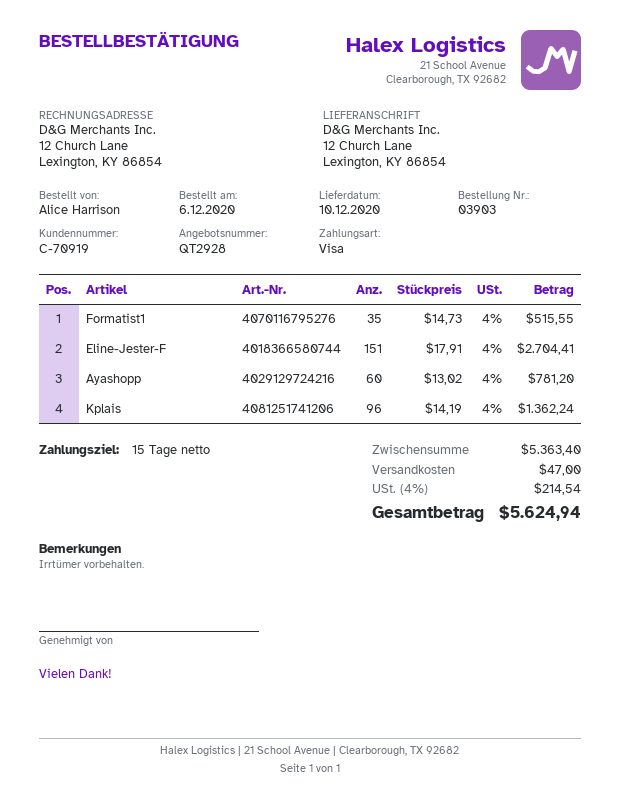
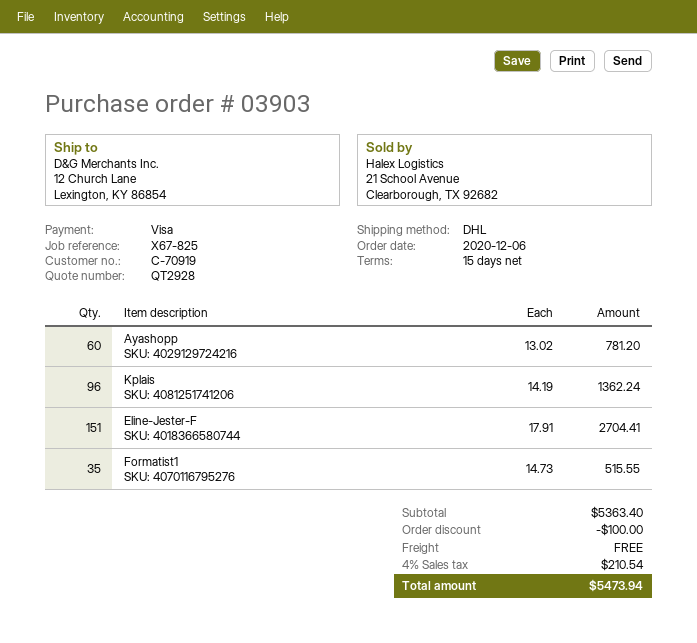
discount: none -> 100.00
shipping: 47.00 -> 0.00
tax: 4% = 214.54 -> 4% = 210.54
total: 5624.94 -> 5473.94

